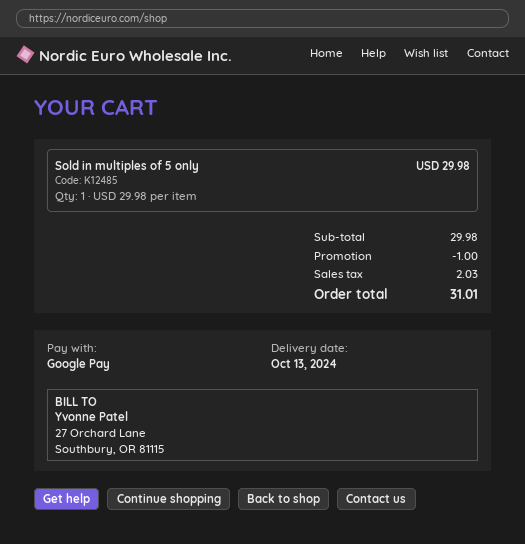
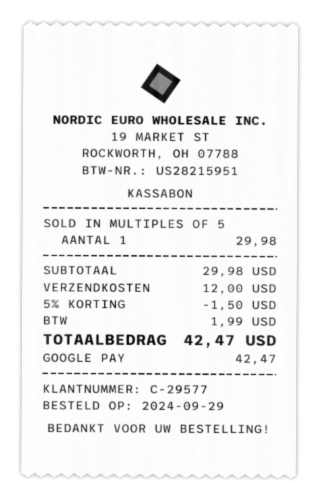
discount: 1.00 -> 1.50
shipping: none -> 12.00
tax: 2.03 -> 1.99
total: 31.01 -> 42.47

